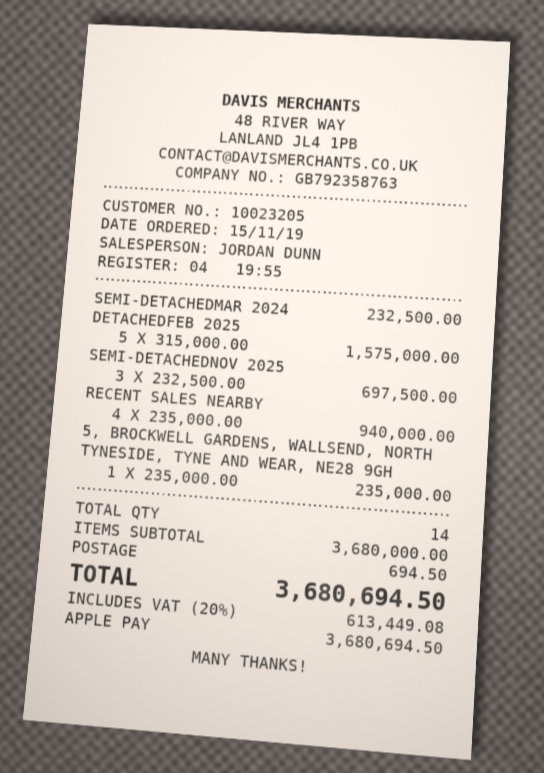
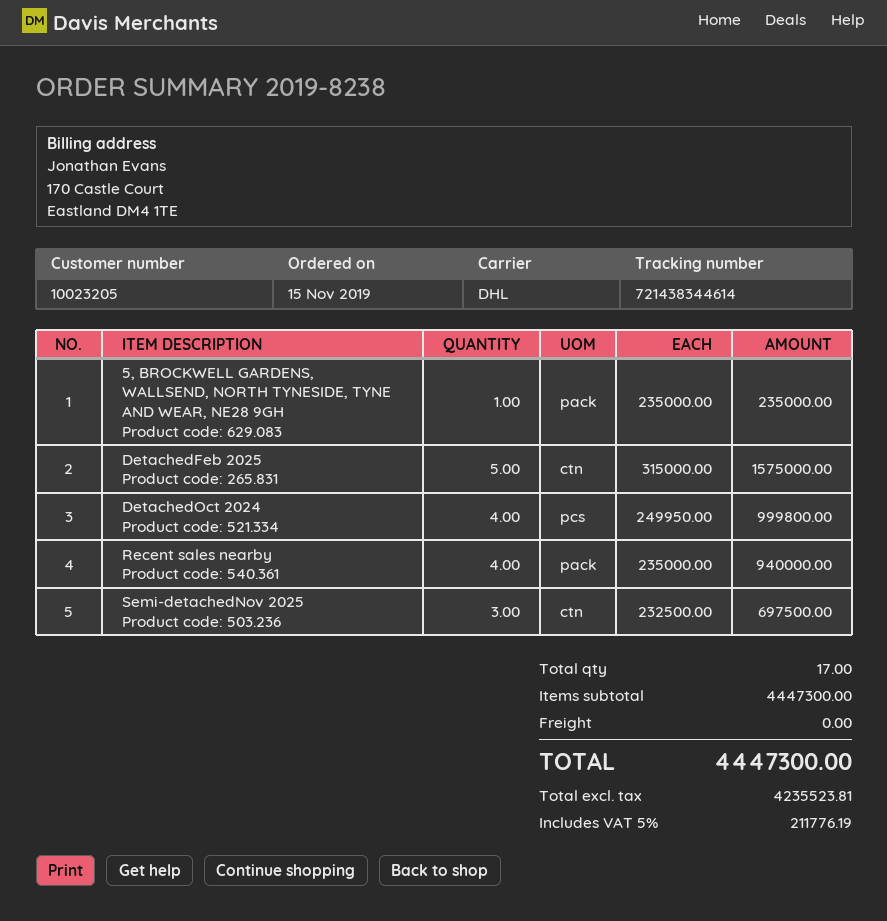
SEMI-DETACHEDMAR 2024: 1 x 232500.00 = 232500.00 -> none
DetachedOct 2024: none -> 4 x 249950.00 = 999800.00
total quantity: 14 -> 17
subtotal: 3680000.00 -> 4447300.00
shipping: 694.50 -> 0.00
tax: 20% = 613449.08 -> 5% = 211776.19
total: 3680694.50 -> 4447300.00

